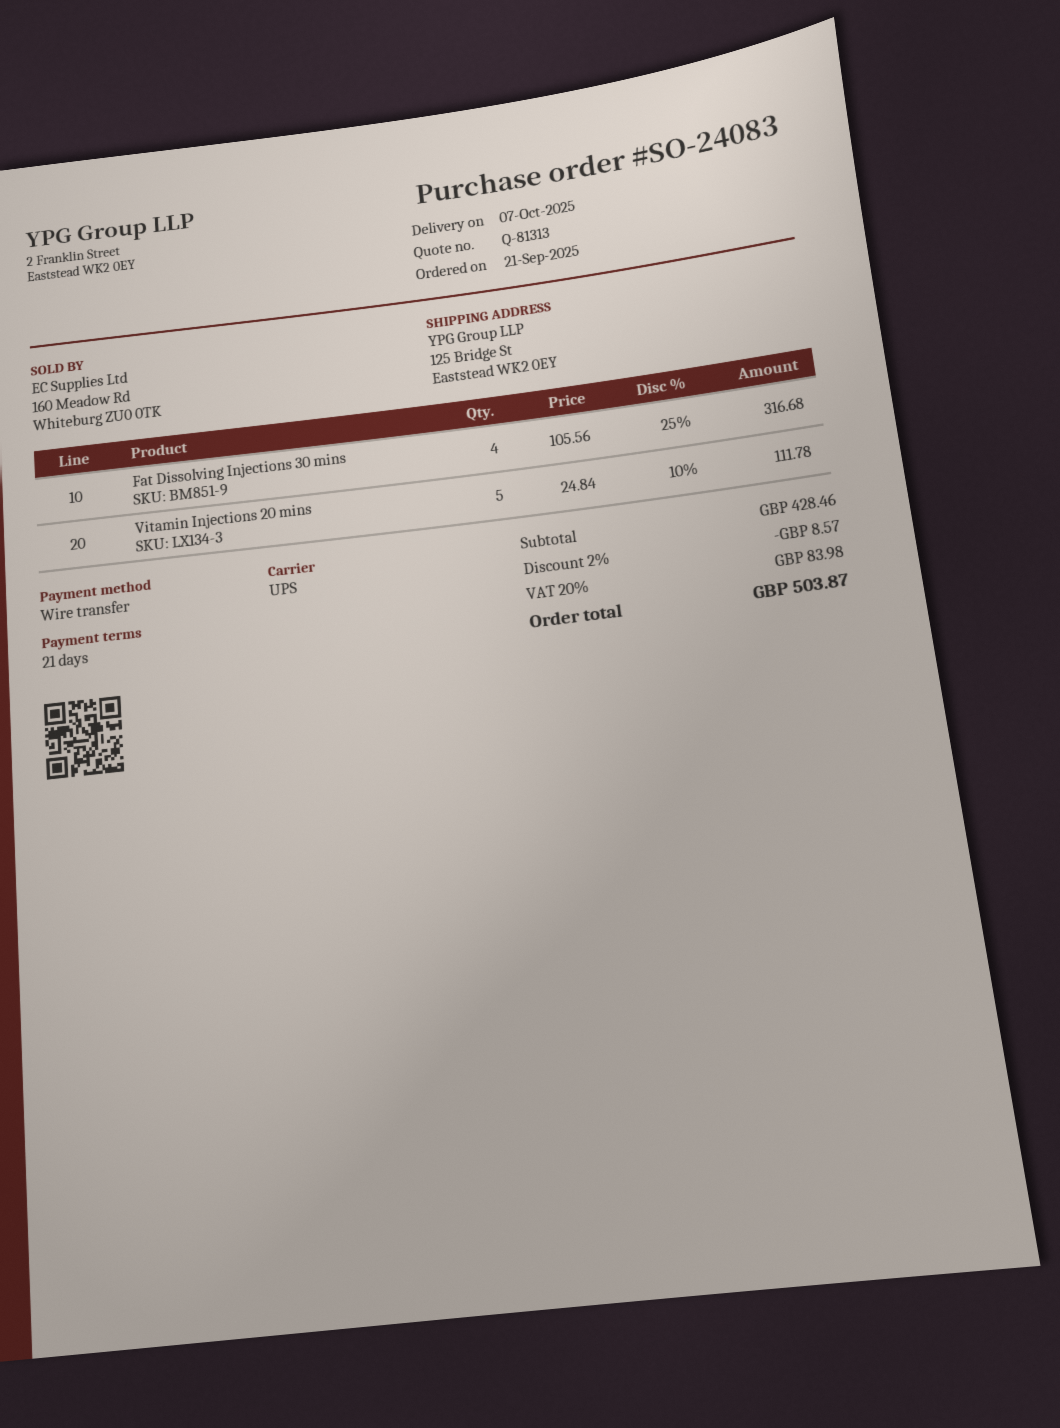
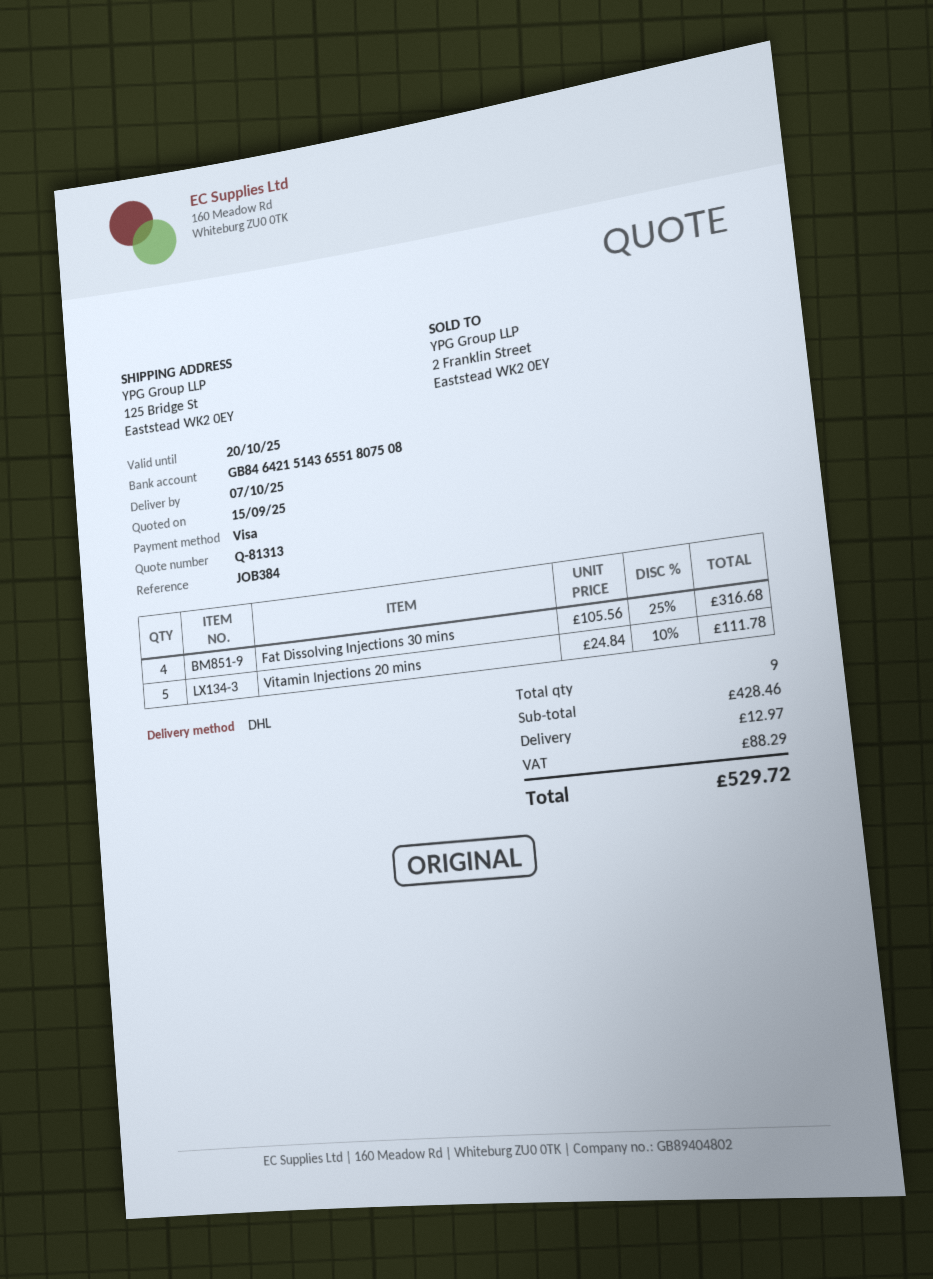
payment method: bank transfer -> Visa
shipping method: UPS -> DHL
discount: 2% = 8.57 -> none
shipping: none -> 12.97
tax: 83.98 -> 88.29
total: 503.87 -> 529.72

